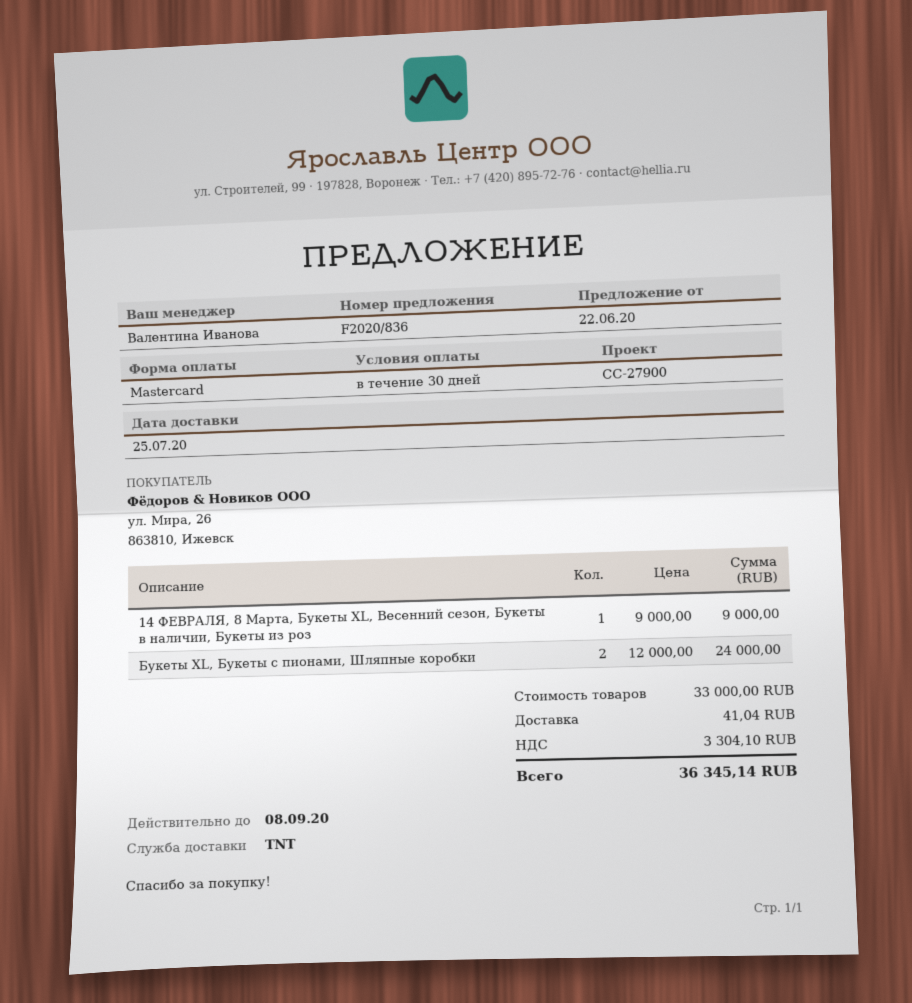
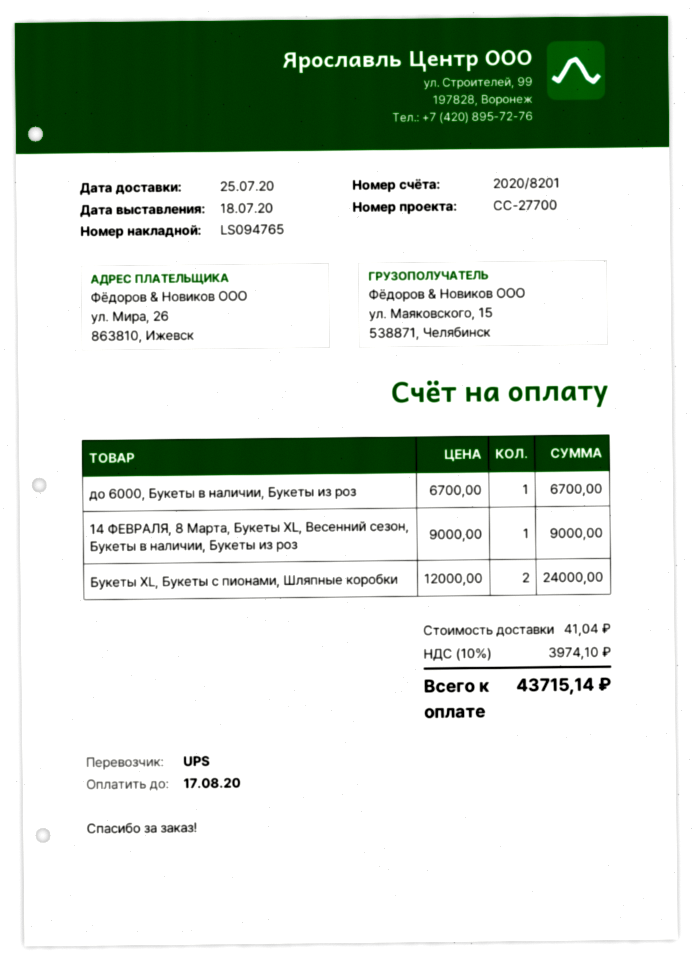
reference: CC-27900 -> CC-27700
shipping method: TNT -> UPS
до 6000, Букеты в наличии, Букеты из роз: none -> 1 x 6700.00 = 6700.00
tax: 3304.10 -> 3974.10
total: 36345.14 -> 43715.14

